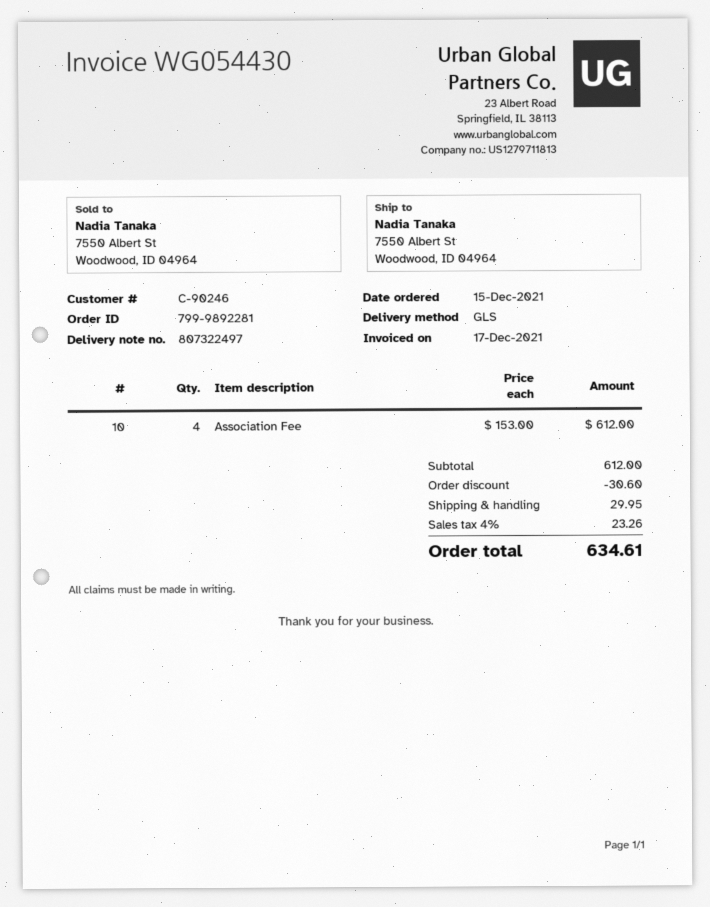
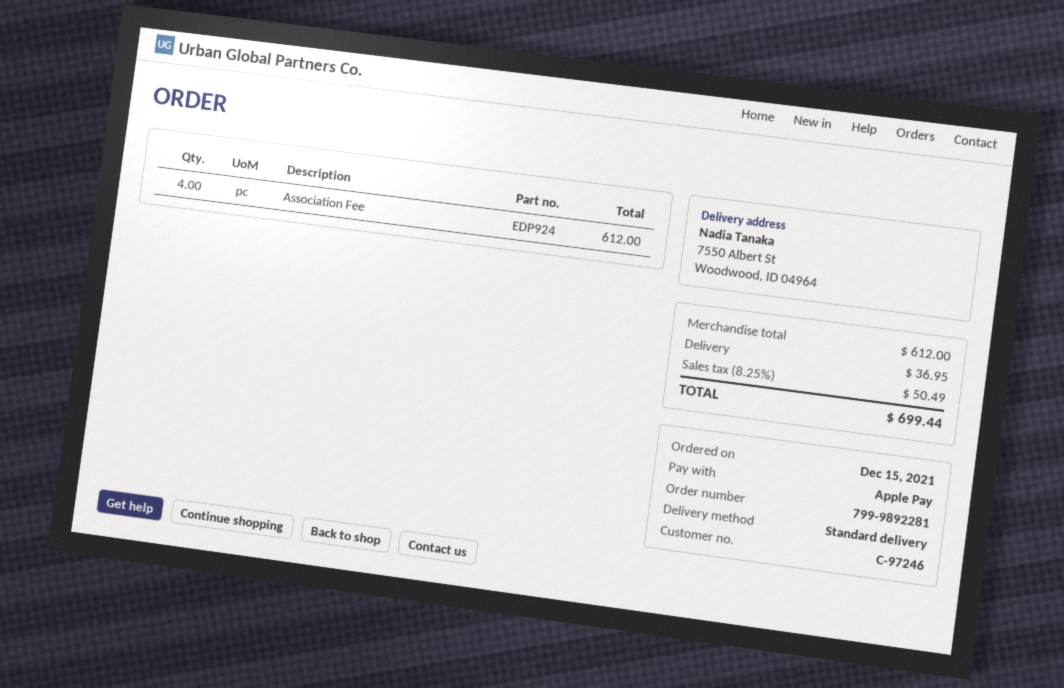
customer number: C-90246 -> C-97246
shipping method: GLS -> standard
discount: 30.60 -> none
shipping: 29.95 -> 36.95
tax: 4% = 23.26 -> 8.25% = 50.49
total: 634.61 -> 699.44

